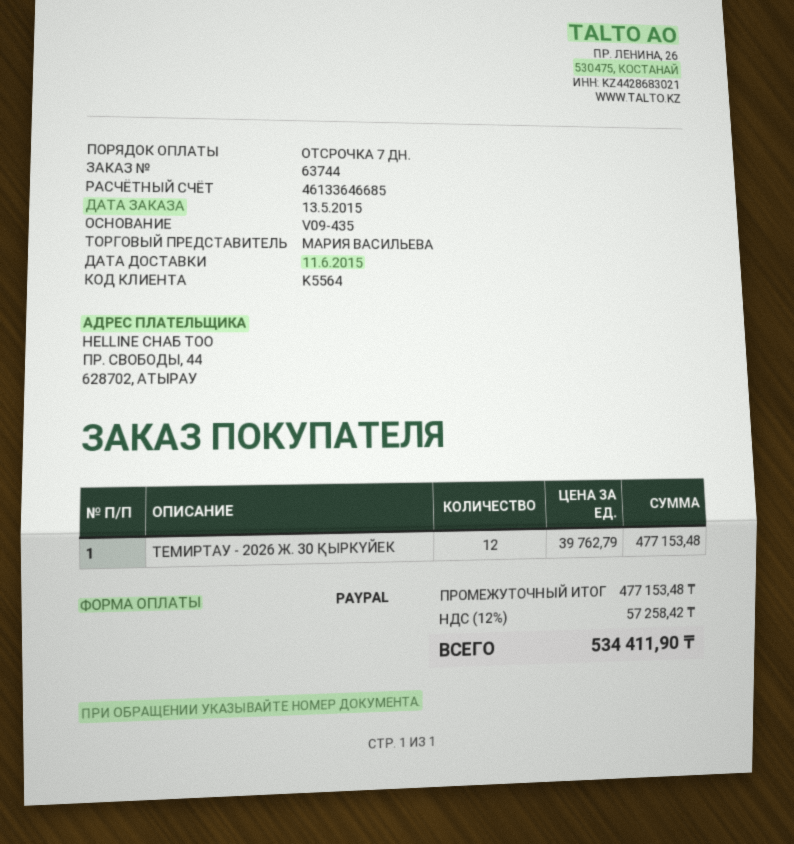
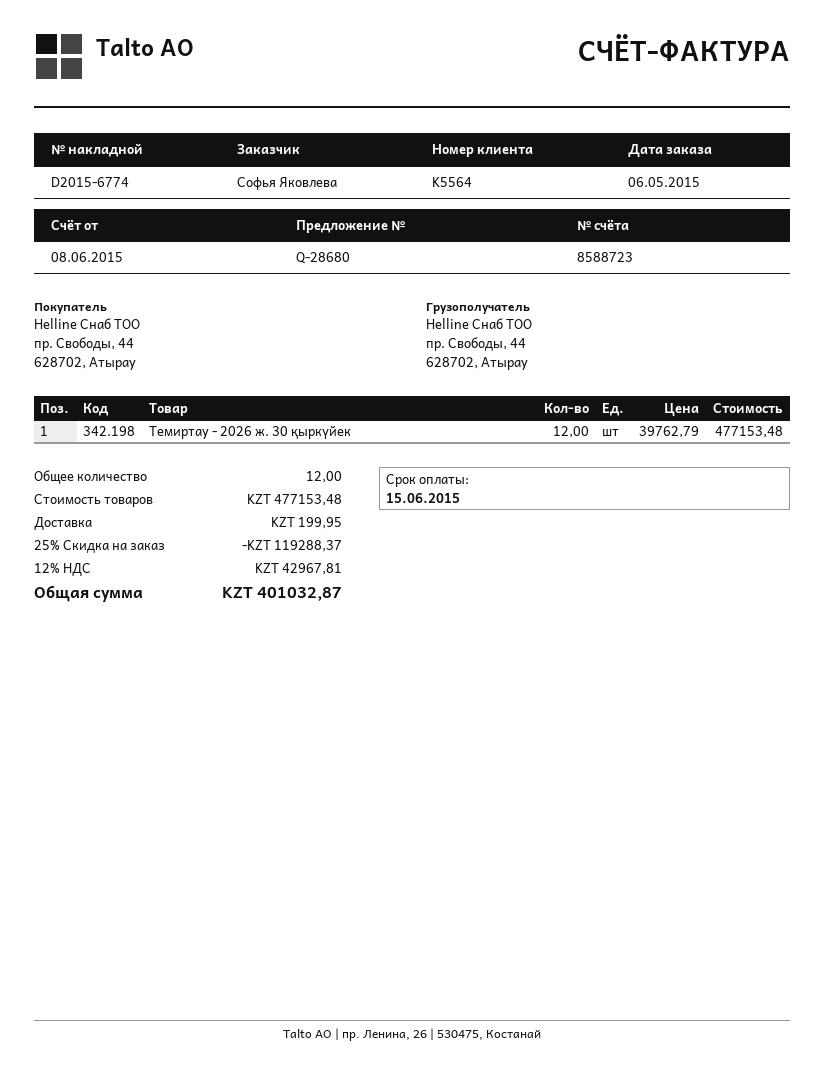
order date: 2015-05-13 -> 2015-05-06
discount: none -> 25% = 119288.37
shipping: none -> 199.95
tax: 12% = 57258.42 -> 12% = 42967.81
total: 534411.90 -> 401032.87

